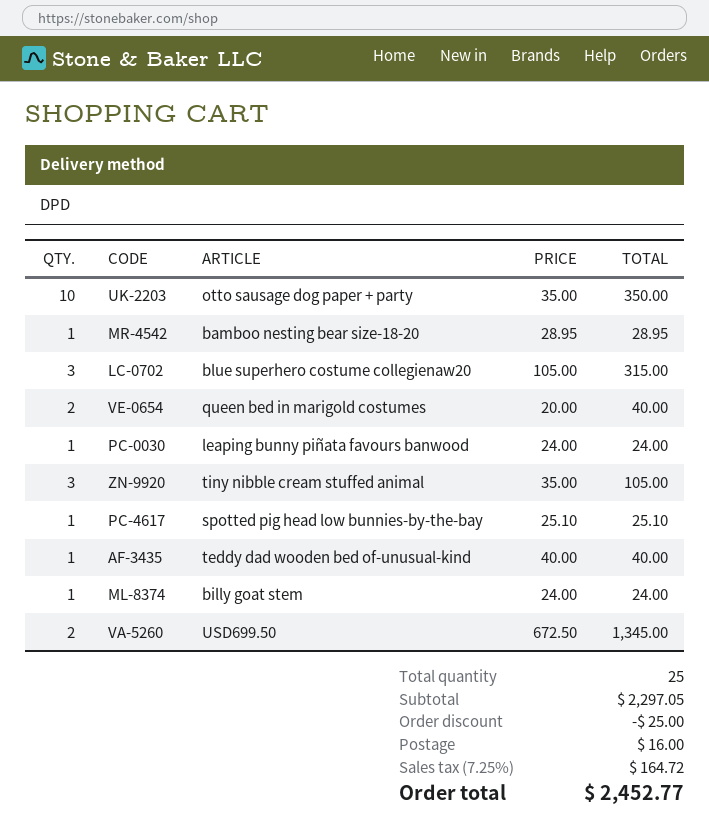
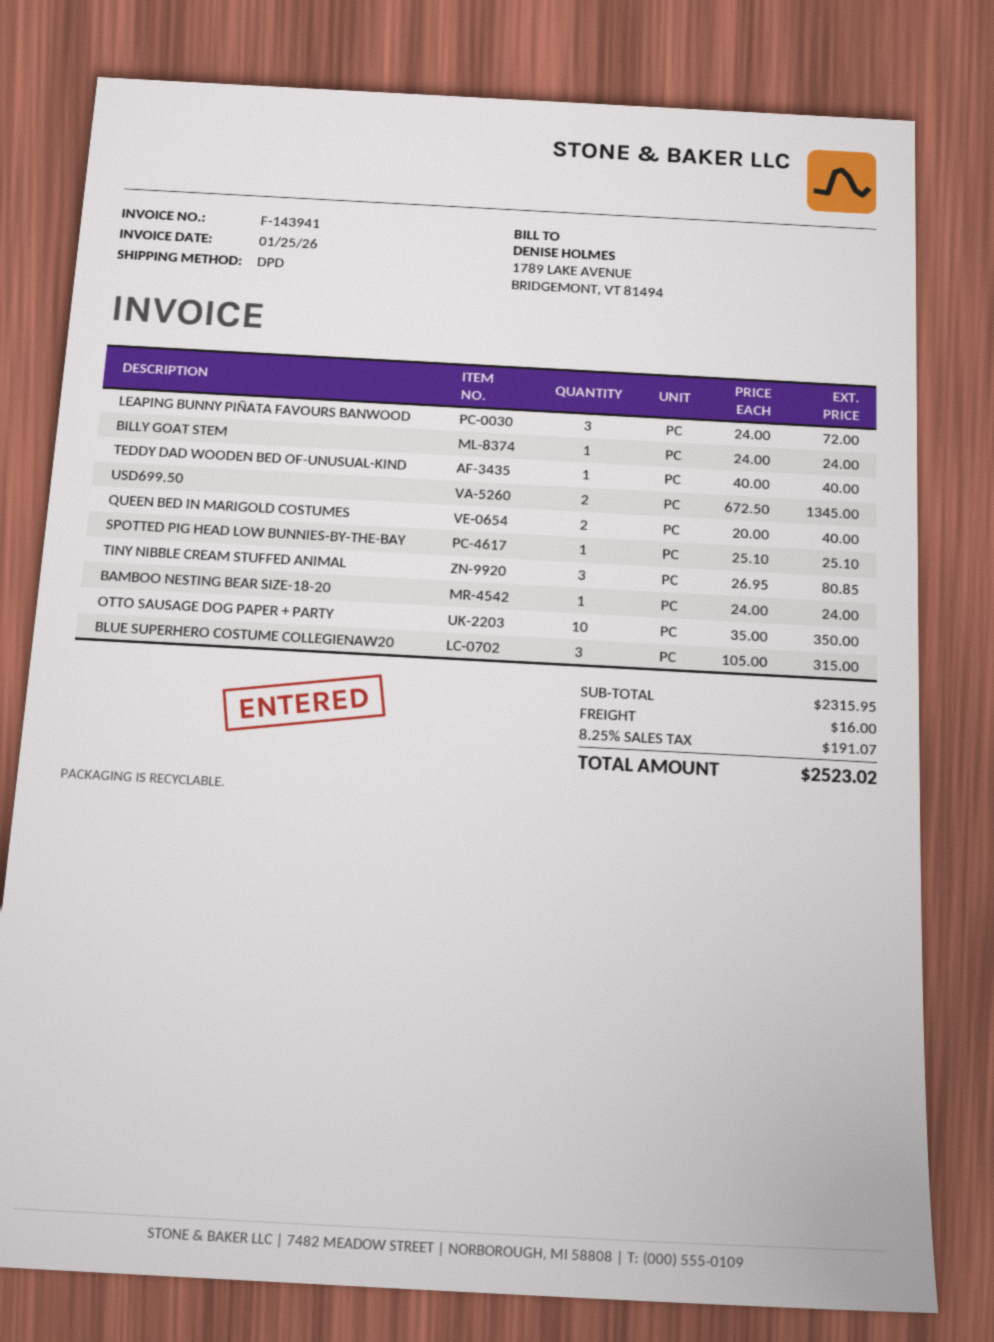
bamboo nesting bear size-18-20: 1 x 28.95 = 28.95 -> 1 x 24.00 = 24.00
leaping bunny piñata favours banwood: 1 x 24.00 = 24.00 -> 3 x 24.00 = 72.00
tiny nibble cream stuffed animal: 3 x 35.00 = 105.00 -> 3 x 26.95 = 80.85
subtotal: 2297.05 -> 2315.95
discount: 25.00 -> none
tax: 7.25% = 164.72 -> 8.25% = 191.07
total: 2452.77 -> 2523.02

